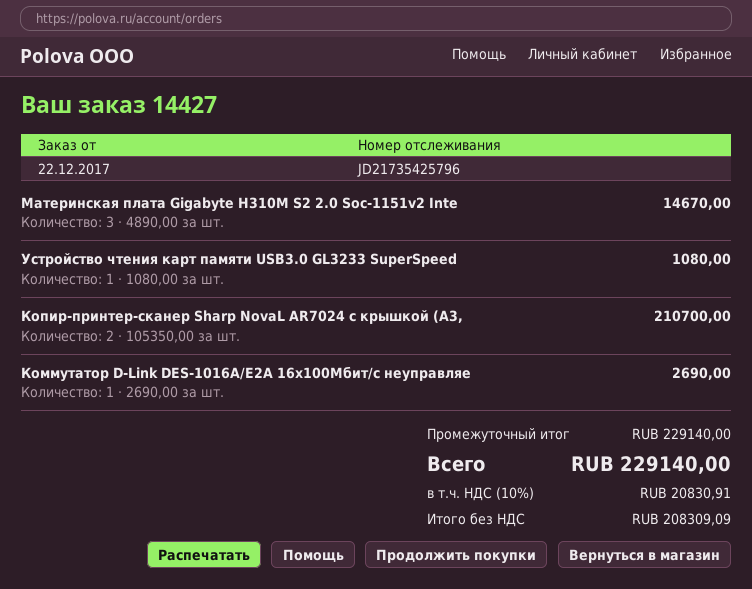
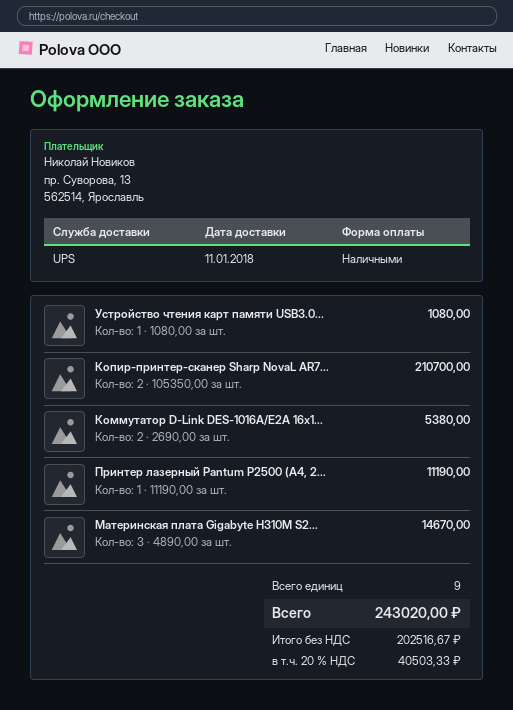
Коммутатор D-Link DES-1016A/E2A 16x100Мбит/с неуправляе: 1 x 2690.00 = 2690.00 -> 2 x 2690.00 = 5380.00
Принтер лазерный Pantum P2500 (А4, 2...: none -> 1 x 11190.00 = 11190.00
net: 208309.09 -> 202516.67
tax: 10% = 20830.91 -> 20% = 40503.33
total: 229140.00 -> 243020.00

